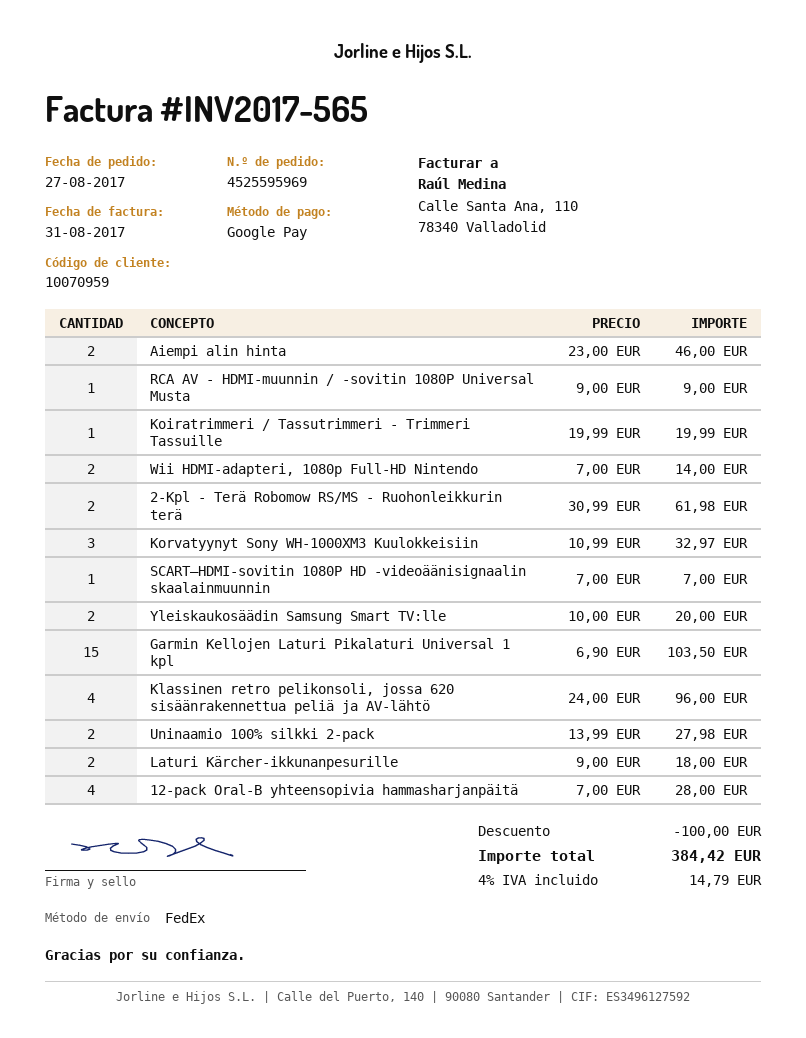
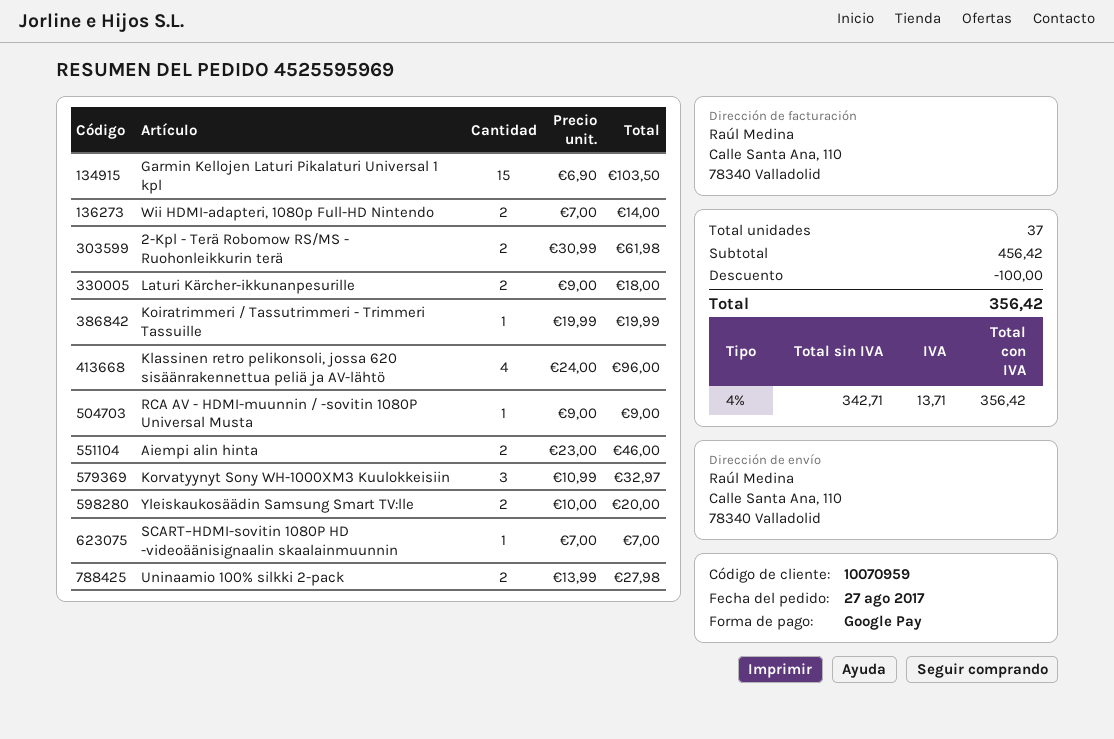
12-pack Oral-B yhteensopivia hammasharjanpäitä: 4 x 7.00 = 28.00 -> none
tax: 4% = 14.79 -> 4% = 13.71
total: 384.42 -> 356.42

